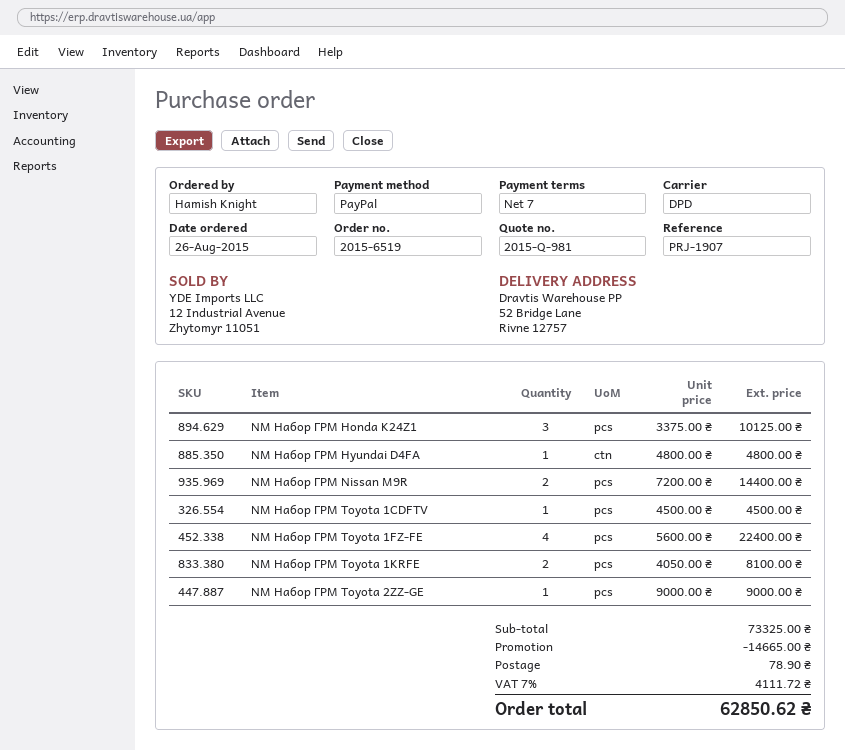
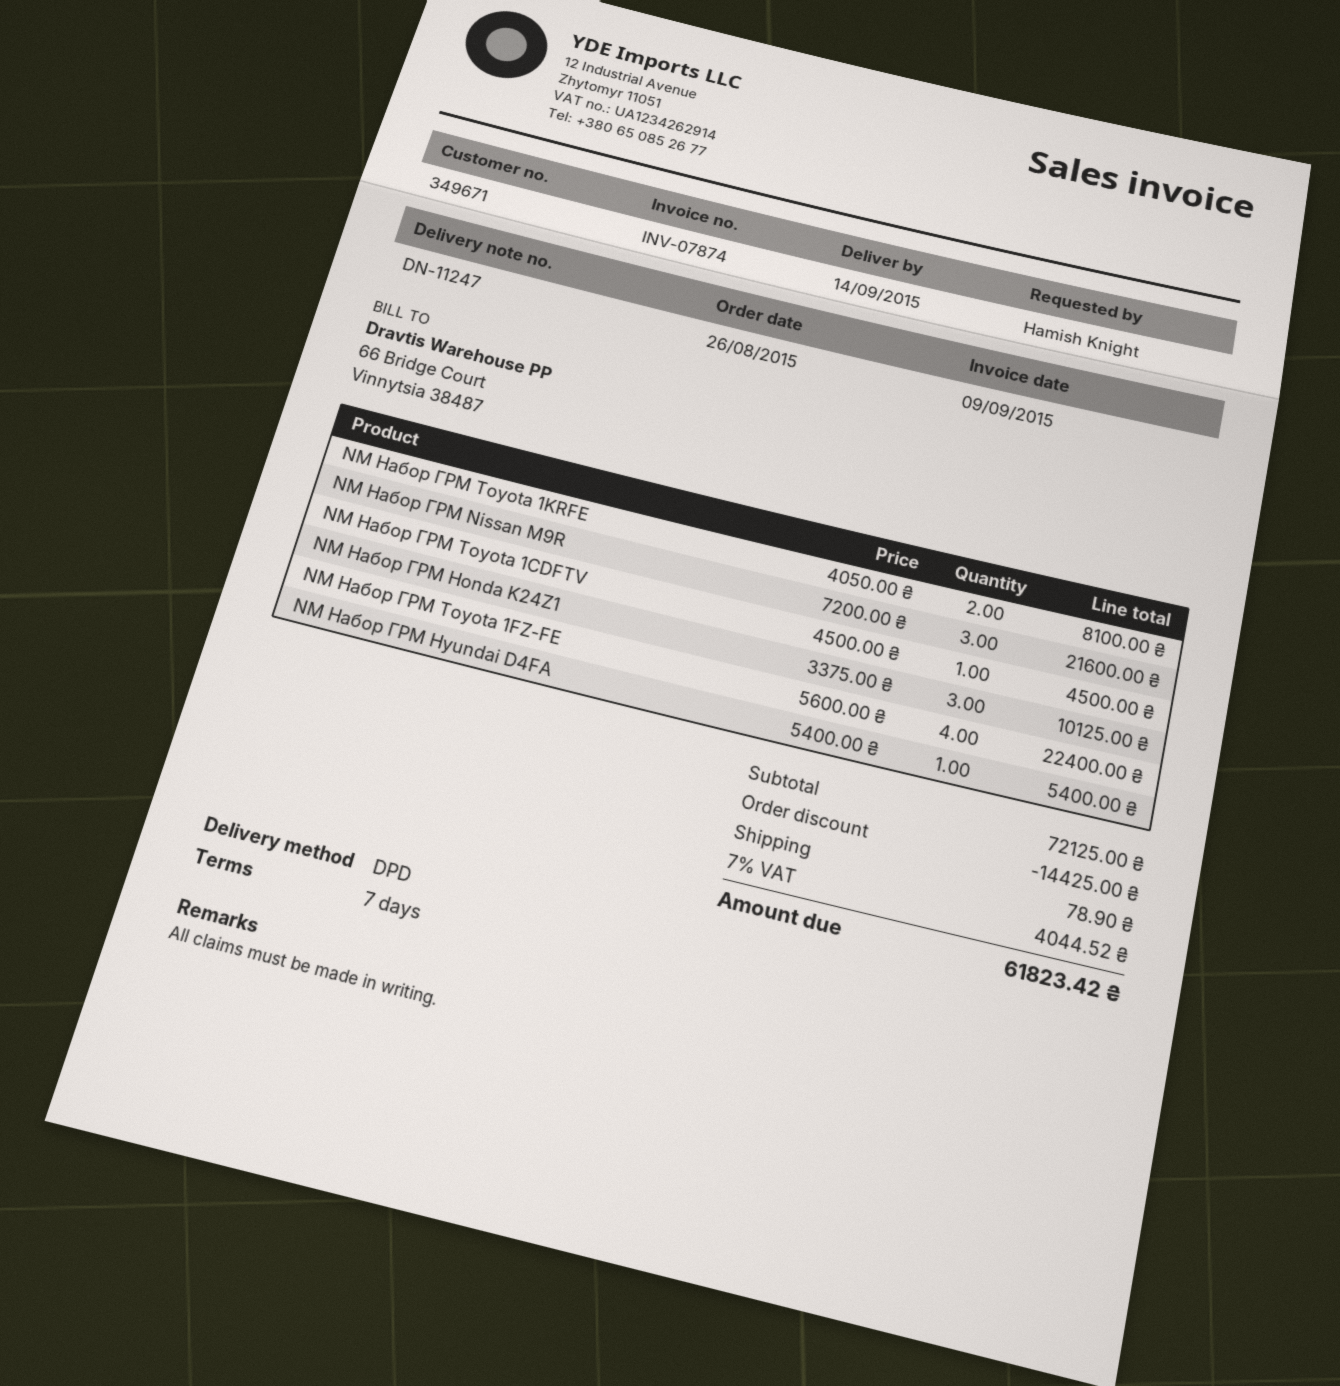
NM Набор ГРМ Hyundai D4FA: 1 x 4800.00 = 4800.00 -> 1 x 5400.00 = 5400.00
NM Набор ГРМ Nissan M9R: 2 x 7200.00 = 14400.00 -> 3 x 7200.00 = 21600.00
NM Набор ГРМ Toyota 2ZZ-GE: 1 x 9000.00 = 9000.00 -> none
subtotal: 73325.00 -> 72125.00
discount: 14665.00 -> 14425.00
tax: 7% = 4111.72 -> 7% = 4044.52
total: 62850.62 -> 61823.42

